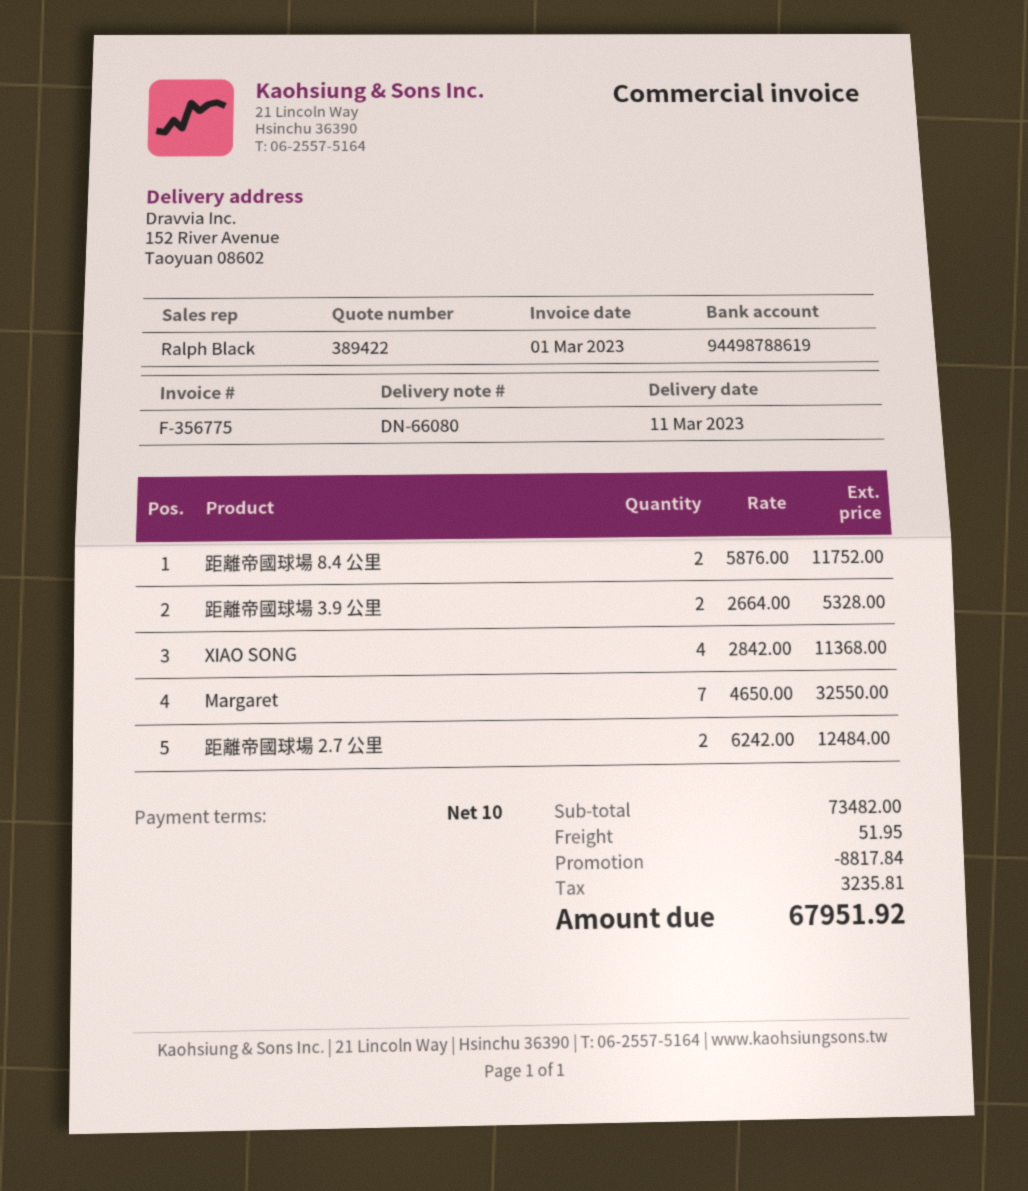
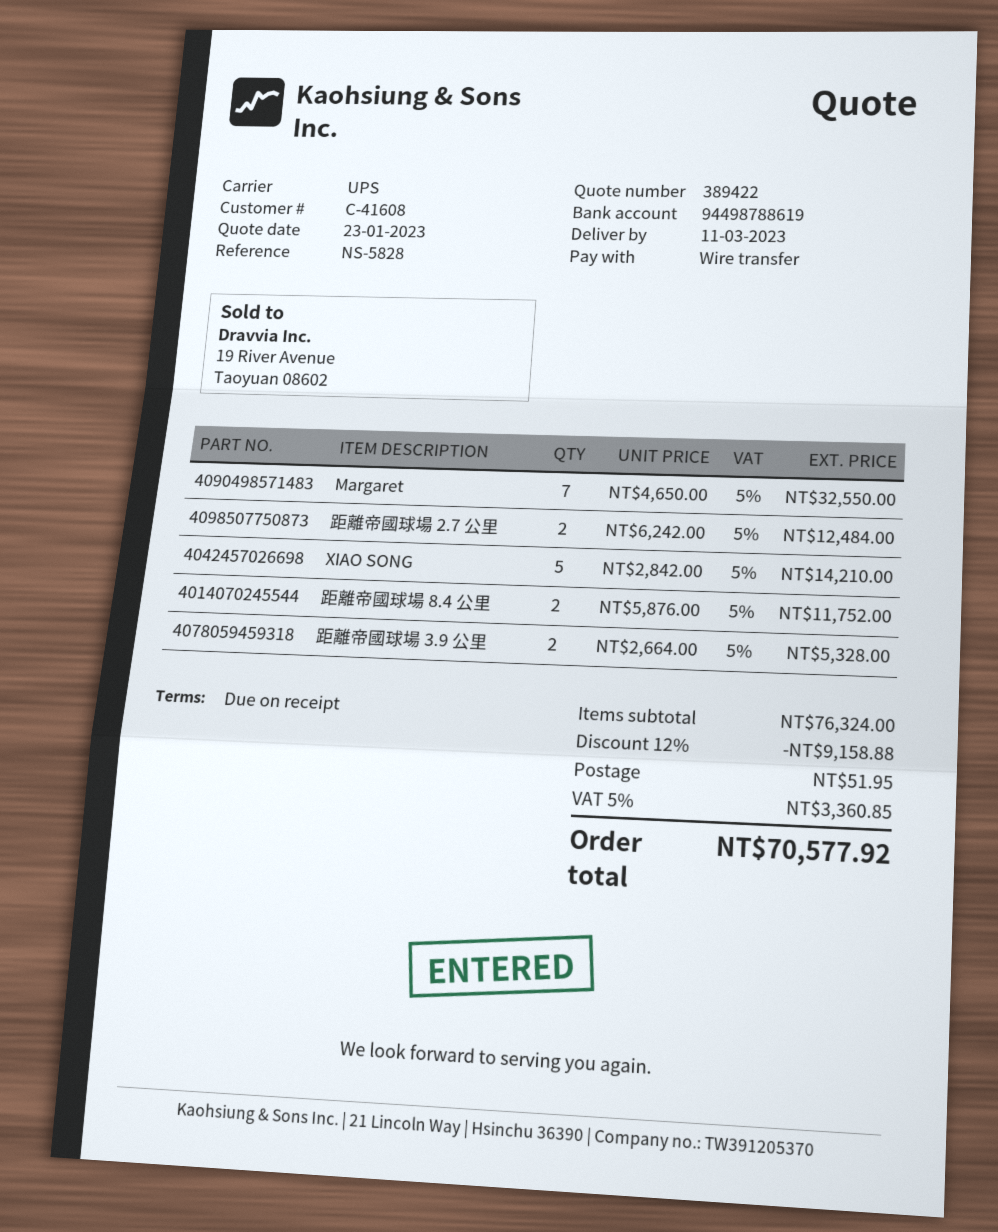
payment terms: 10 days -> on receipt
XIAO SONG: 4 x 2842.00 = 11368.00 -> 5 x 2842.00 = 14210.00
subtotal: 73482.00 -> 76324.00
discount: 8817.84 -> 9158.88
tax: 3235.81 -> 3360.85
total: 67951.92 -> 70577.92

